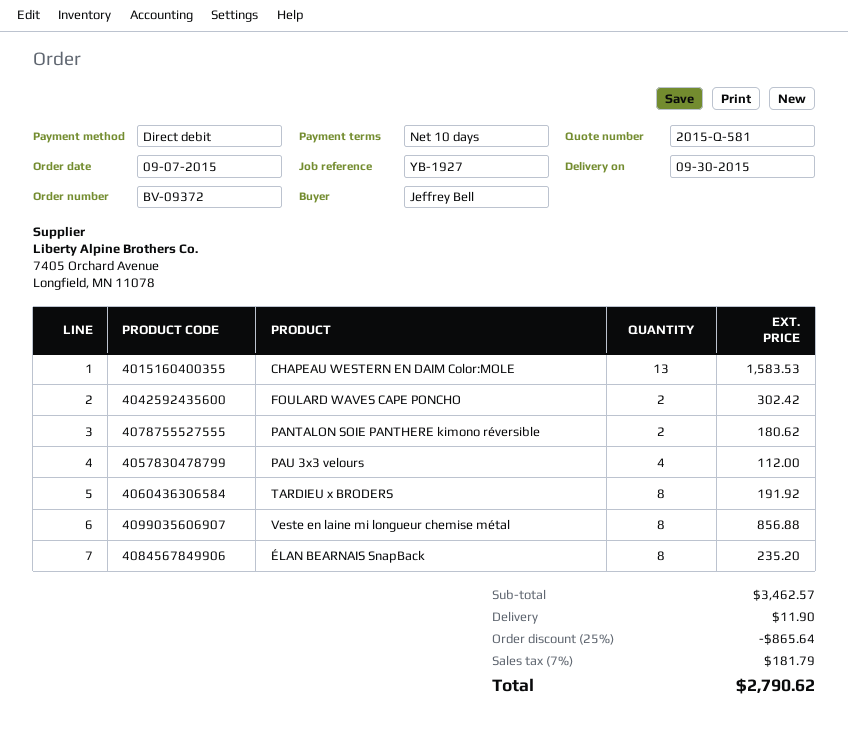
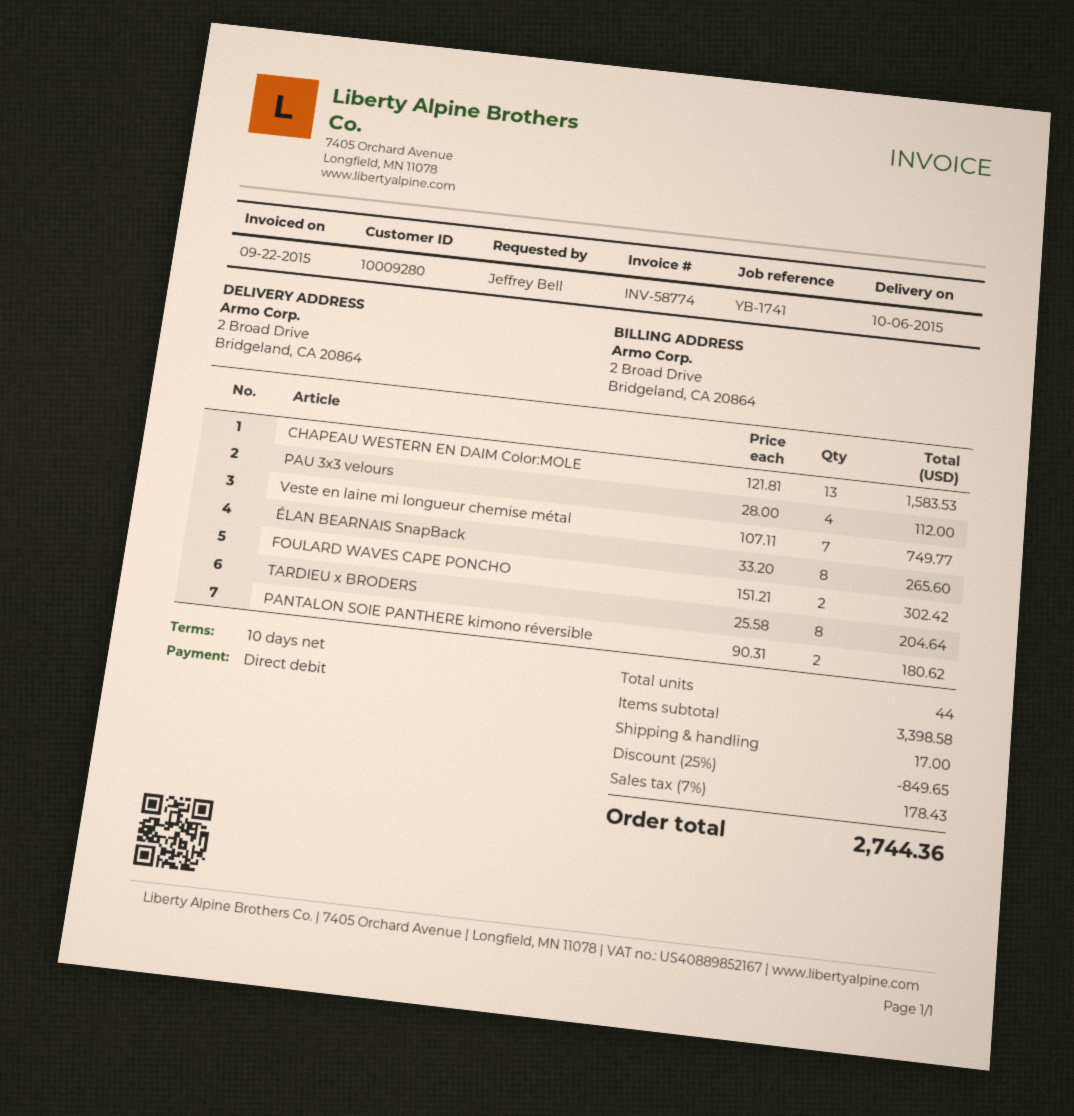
delivery date: 2015-09-30 -> 2015-10-06
reference: YB-1927 -> YB-1741
TARDIEU x BRODERS: 8 for 191.92 -> 8 for 204.64
Veste en laine mi longueur chemise métal: 8 for 856.88 -> 7 for 749.77
ÉLAN BEARNAIS SnapBack: 8 for 235.20 -> 8 for 265.60
subtotal: 3462.57 -> 3398.58
discount: 25% = 865.64 -> 25% = 849.65
shipping: 11.90 -> 17.00
tax: 7% = 181.79 -> 7% = 178.43
total: 2790.62 -> 2744.36

